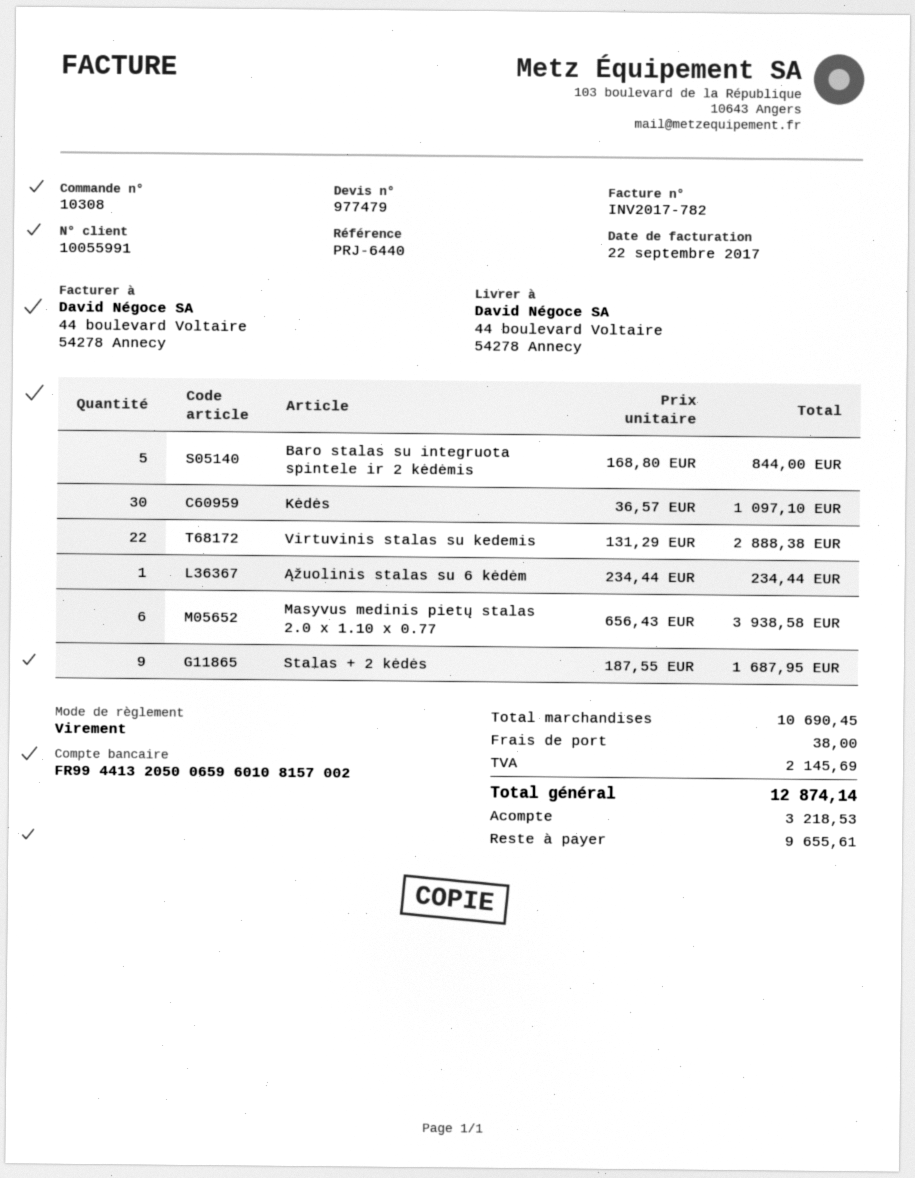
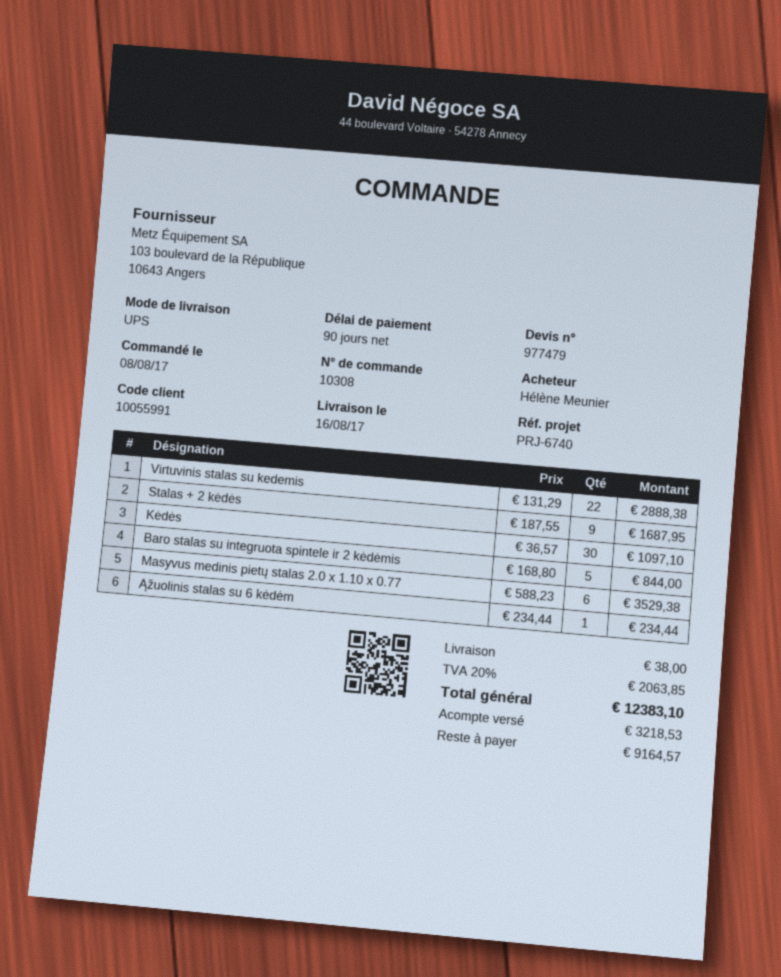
reference: PRJ-6440 -> PRJ-6740
Masyvus medinis pietų stalas 2.0 x 1.10 x 0.77: 6 x 656.43 = 3938.58 -> 6 x 588.23 = 3529.38
tax: 2145.69 -> 2063.85
total: 12874.14 -> 12383.10
balance: 9655.61 -> 9164.57

